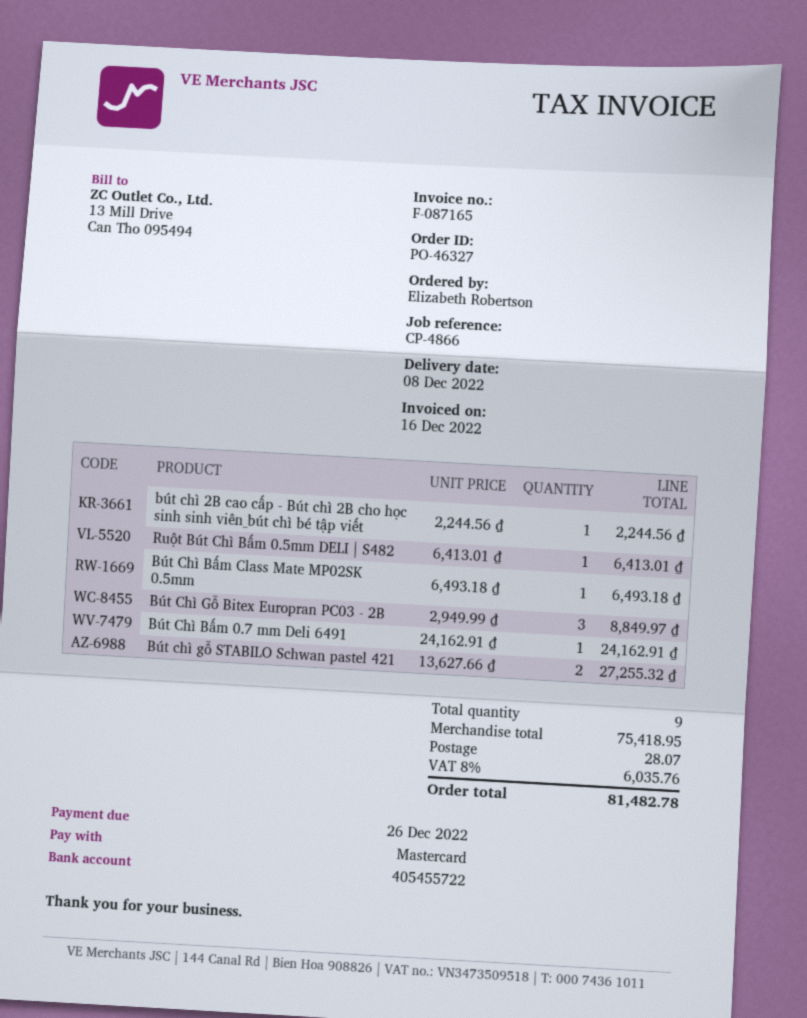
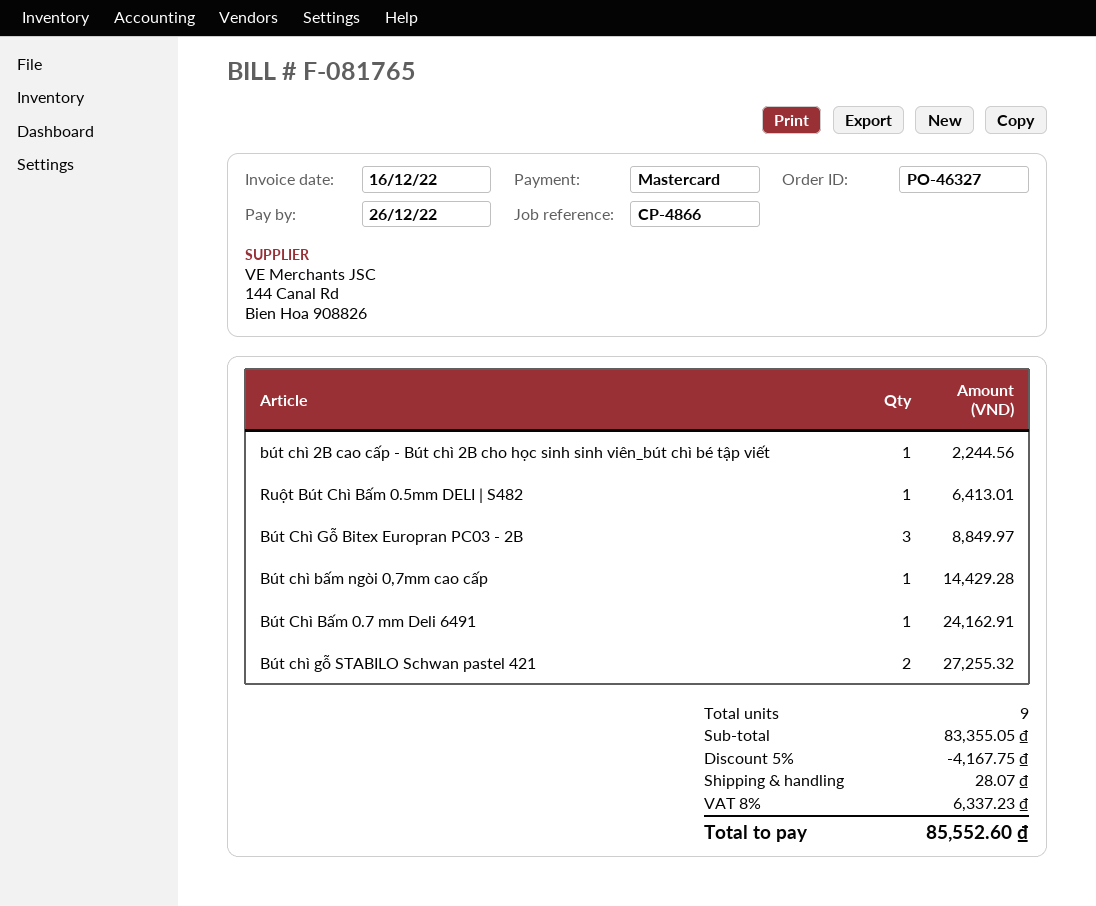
invoice number: F-087165 -> F-081765
Bút Chì Bấm Class Mate MP02SK 0.5mm: 1 for 6493.18 -> none
Bút chì bấm ngòi 0,7mm cao cấp: none -> 1 for 14429.28
subtotal: 75418.95 -> 83355.05
discount: none -> 5% = 4167.75
tax: 8% = 6035.76 -> 8% = 6337.23
total: 81482.78 -> 85552.60

